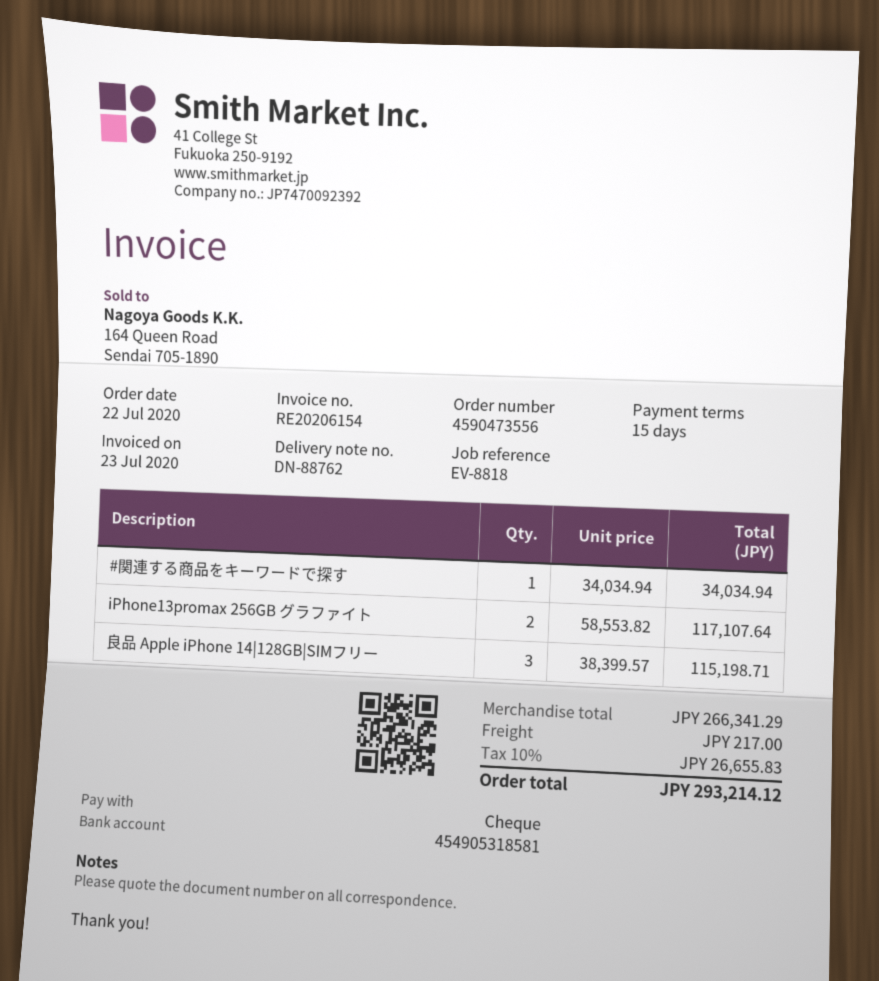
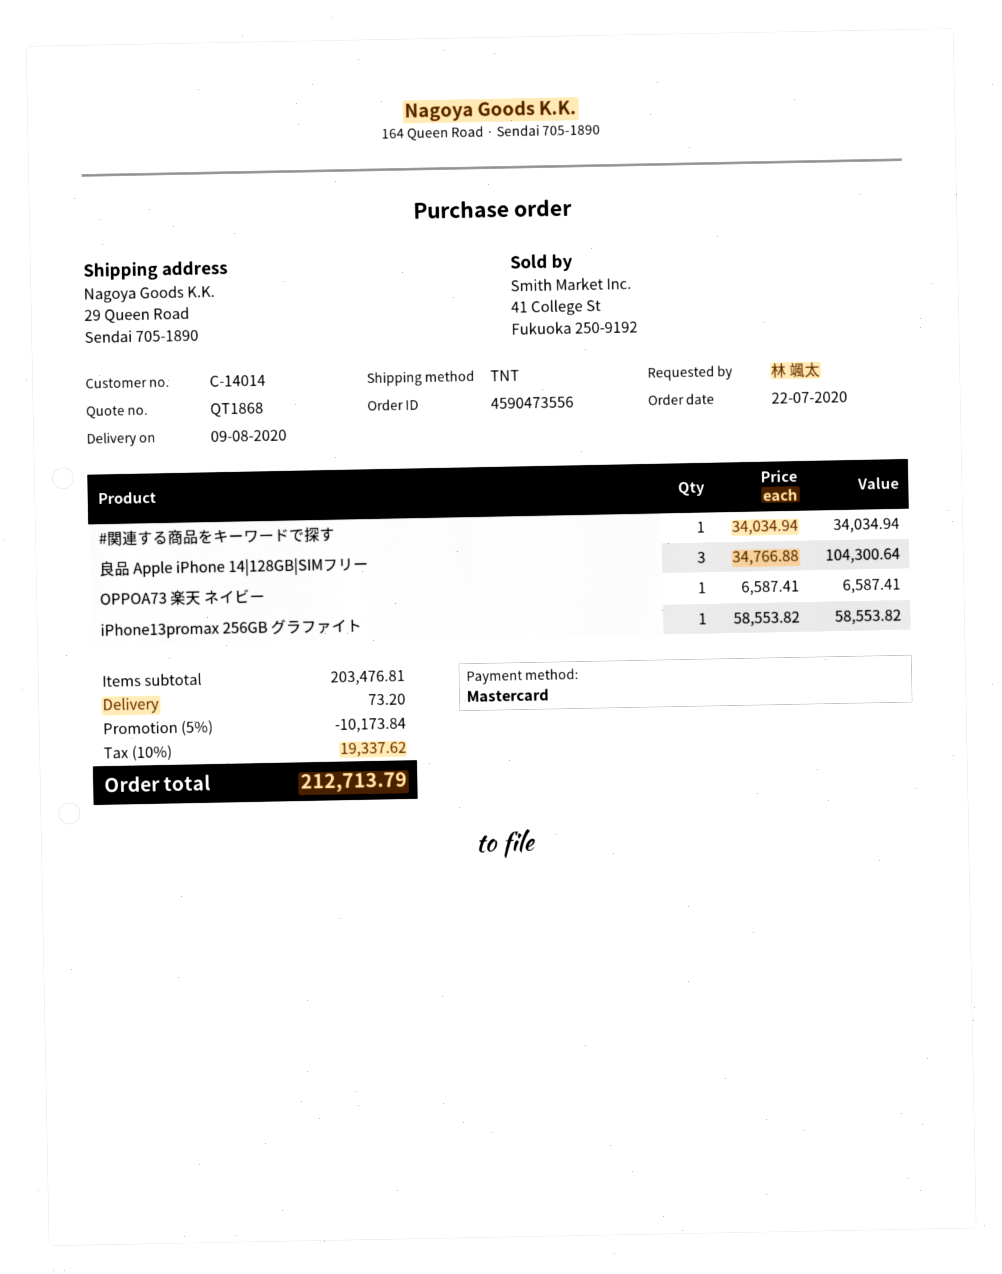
payment method: cheque -> Mastercard
iPhone13promax 256GB グラファイト: 2 x 58553.82 = 117107.64 -> 1 x 58553.82 = 58553.82
良品 Apple iPhone 14|128GB|SIMフリー: 3 x 38399.57 = 115198.71 -> 3 x 34766.88 = 104300.64
OPPOA73 楽天 ネイビー: none -> 1 x 6587.41 = 6587.41
subtotal: 266341.29 -> 203476.81
discount: none -> 5% = 10173.84
shipping: 217.00 -> 73.20
tax: 10% = 26655.83 -> 10% = 19337.62
total: 293214.12 -> 212713.79

